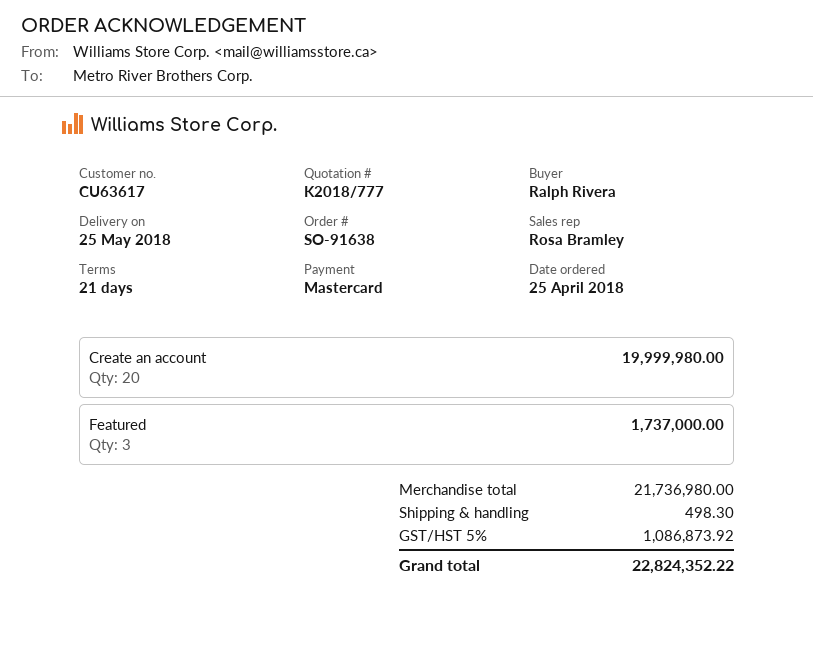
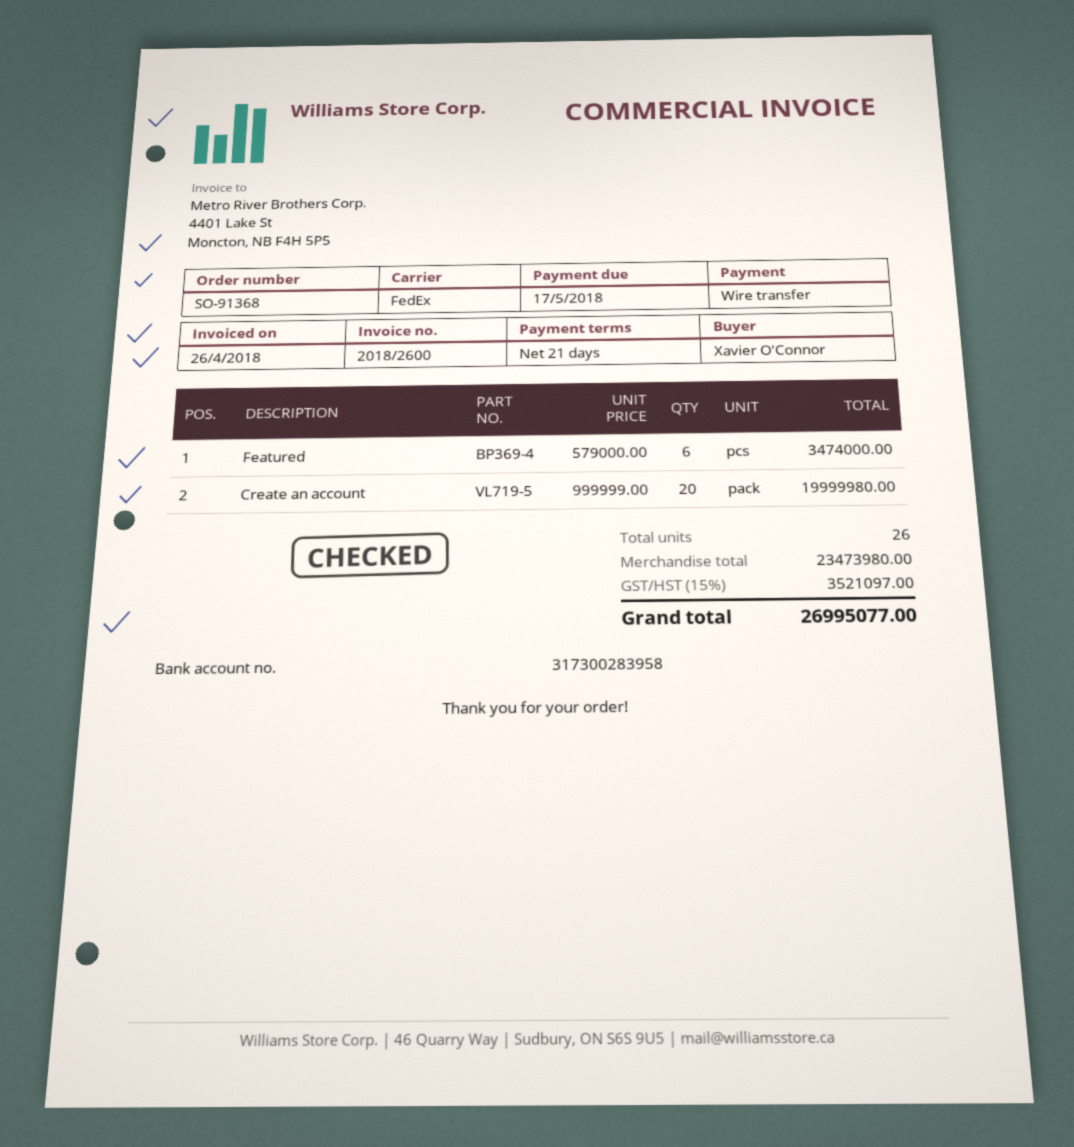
order number: SO-91638 -> SO-91368
ordered by: Ralph Rivera -> Xavier O'Connor
payment method: Mastercard -> bank transfer
Featured: 3 for 1737000.00 -> 6 for 3474000.00
subtotal: 21736980.00 -> 23473980.00
shipping: 498.30 -> none
tax: 5% = 1086873.92 -> 15% = 3521097.00
total: 22824352.22 -> 26995077.00

